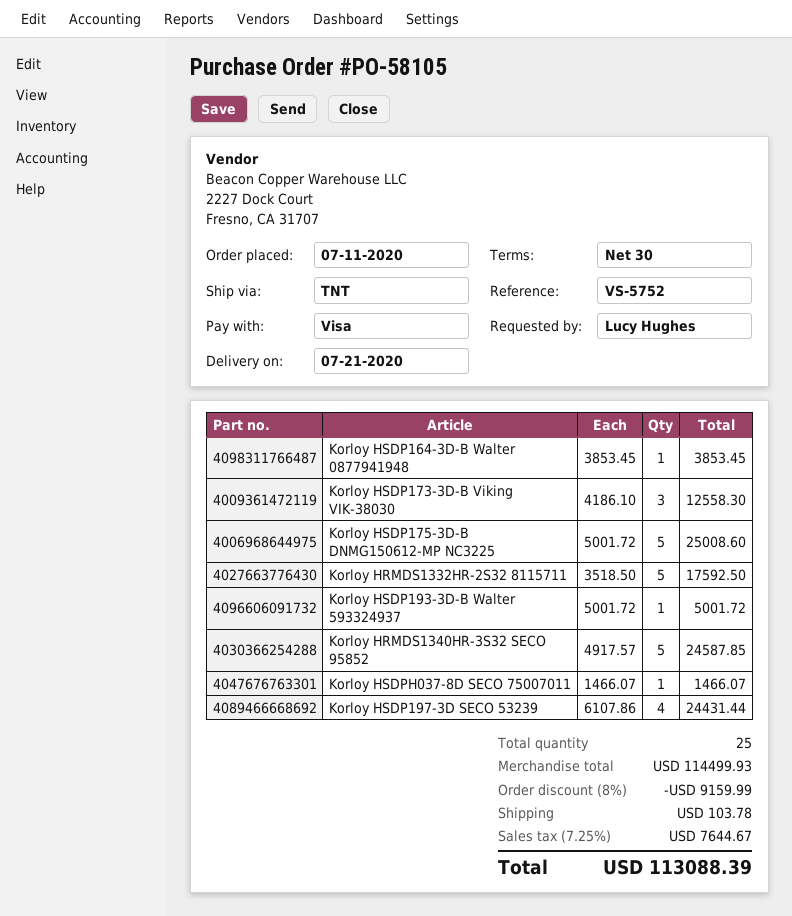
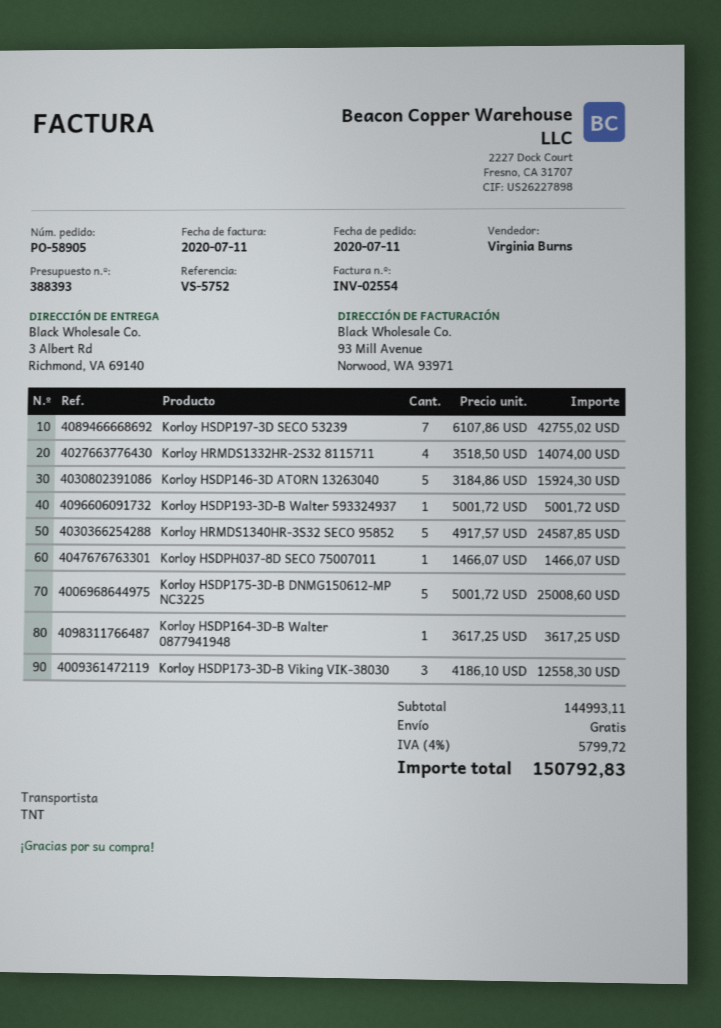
order number: PO-58105 -> PO-58905
Korloy HSDP164-3D-B Walter 0877941948: 1 x 3853.45 = 3853.45 -> 1 x 3617.25 = 3617.25
Korloy HRMDS1332HR-2S32 8115711: 5 x 3518.50 = 17592.50 -> 4 x 3518.50 = 14074.00
Korloy HSDP197-3D SECO 53239: 4 x 6107.86 = 24431.44 -> 7 x 6107.86 = 42755.02
Korloy HSDP146-3D ATORN 13263040: none -> 5 x 3184.86 = 15924.30
subtotal: 114499.93 -> 144993.11
discount: 8% = 9159.99 -> none
shipping: 103.78 -> 0.00
tax: 7.25% = 7644.67 -> 4% = 5799.72
total: 113088.39 -> 150792.83

